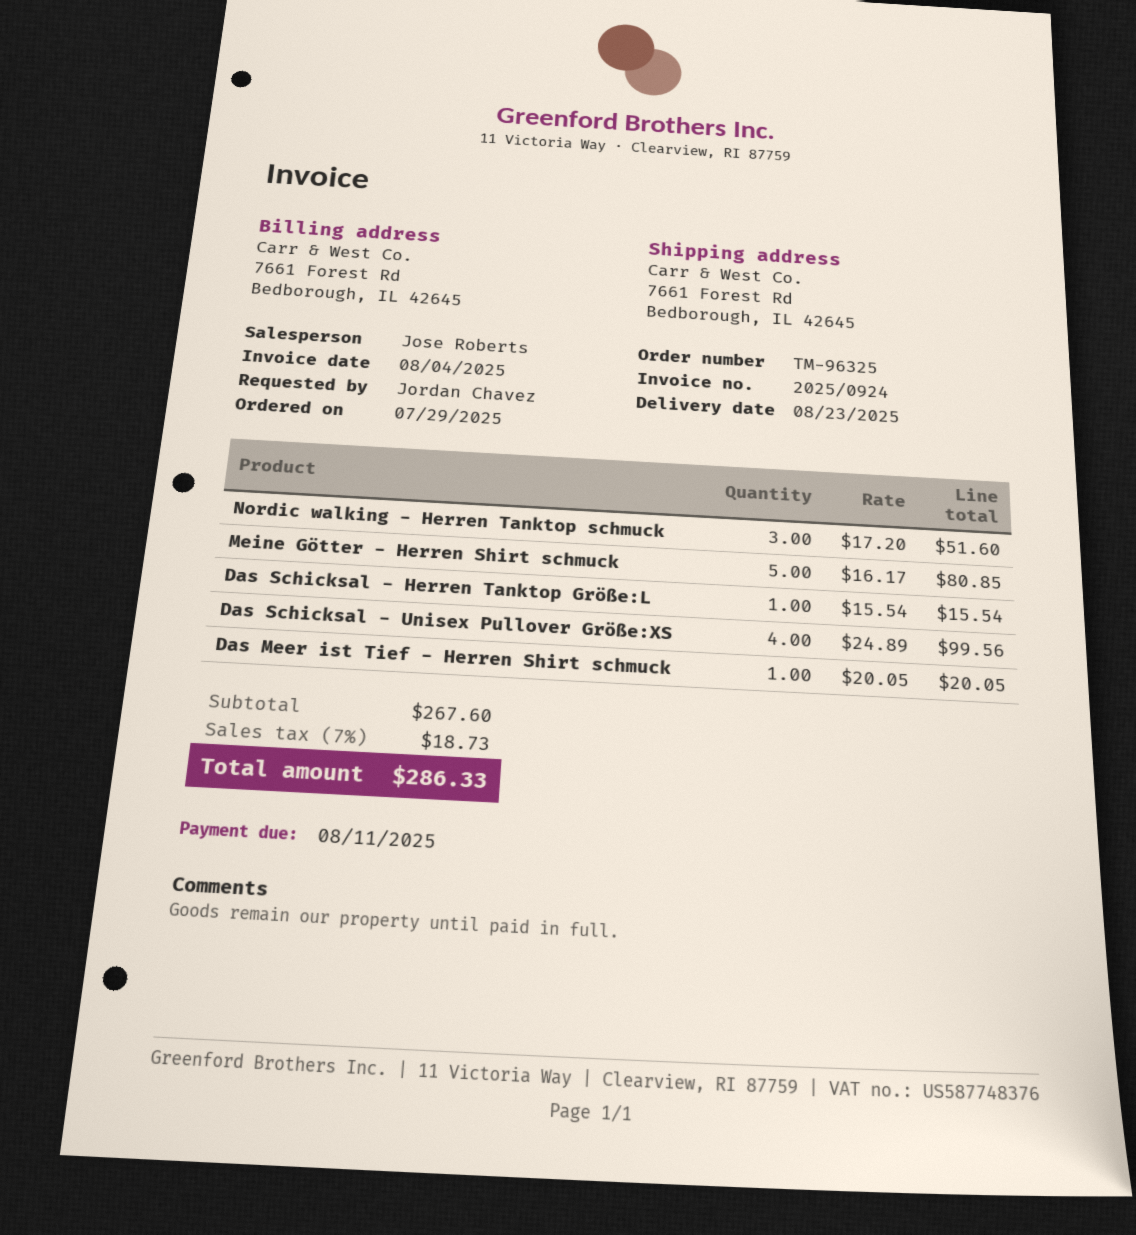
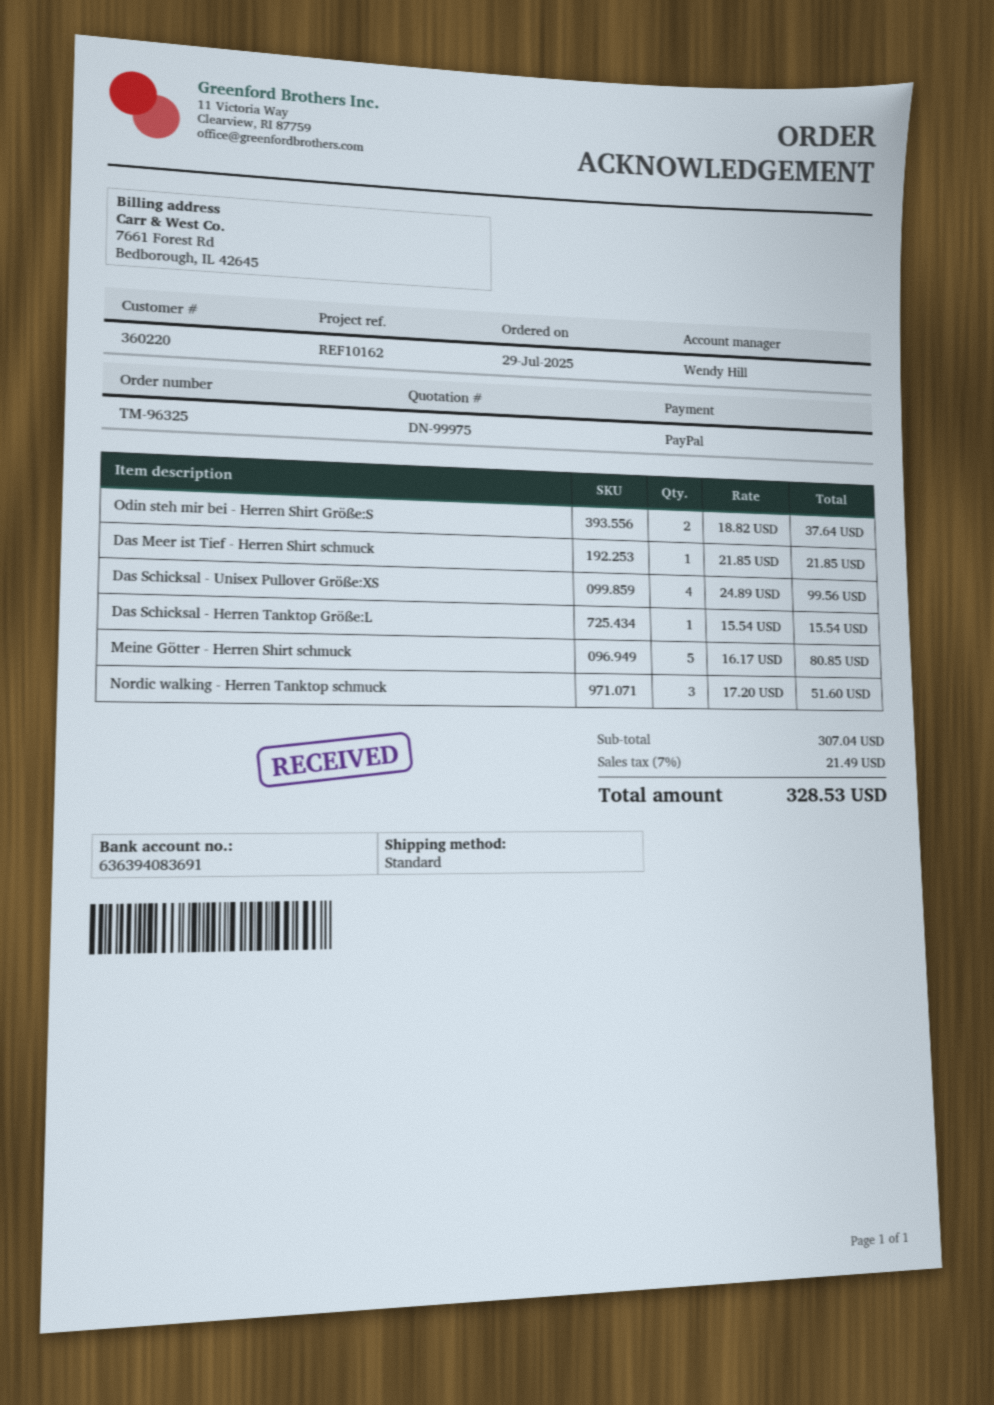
sales rep: Jose Roberts -> Wendy Hill
Das Meer ist Tief - Herren Shirt schmuck: 1 x 20.05 = 20.05 -> 1 x 21.85 = 21.85
Odin steh mir bei - Herren Shirt Größe:S: none -> 2 x 18.82 = 37.64
subtotal: 267.60 -> 307.04
tax: 7% = 18.73 -> 7% = 21.49
total: 286.33 -> 328.53

